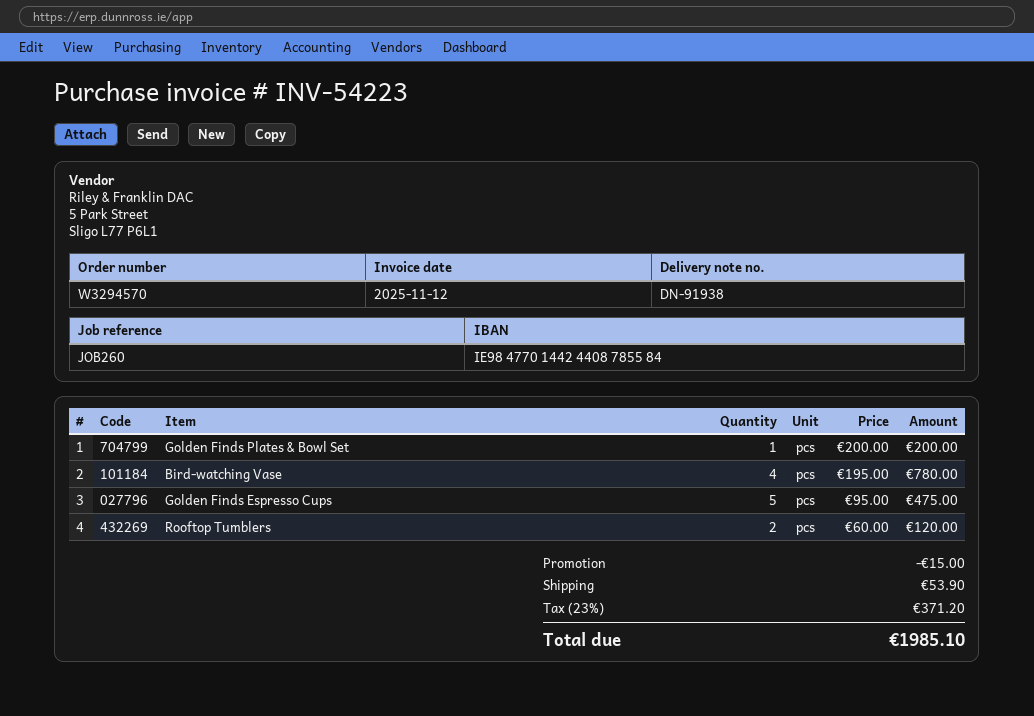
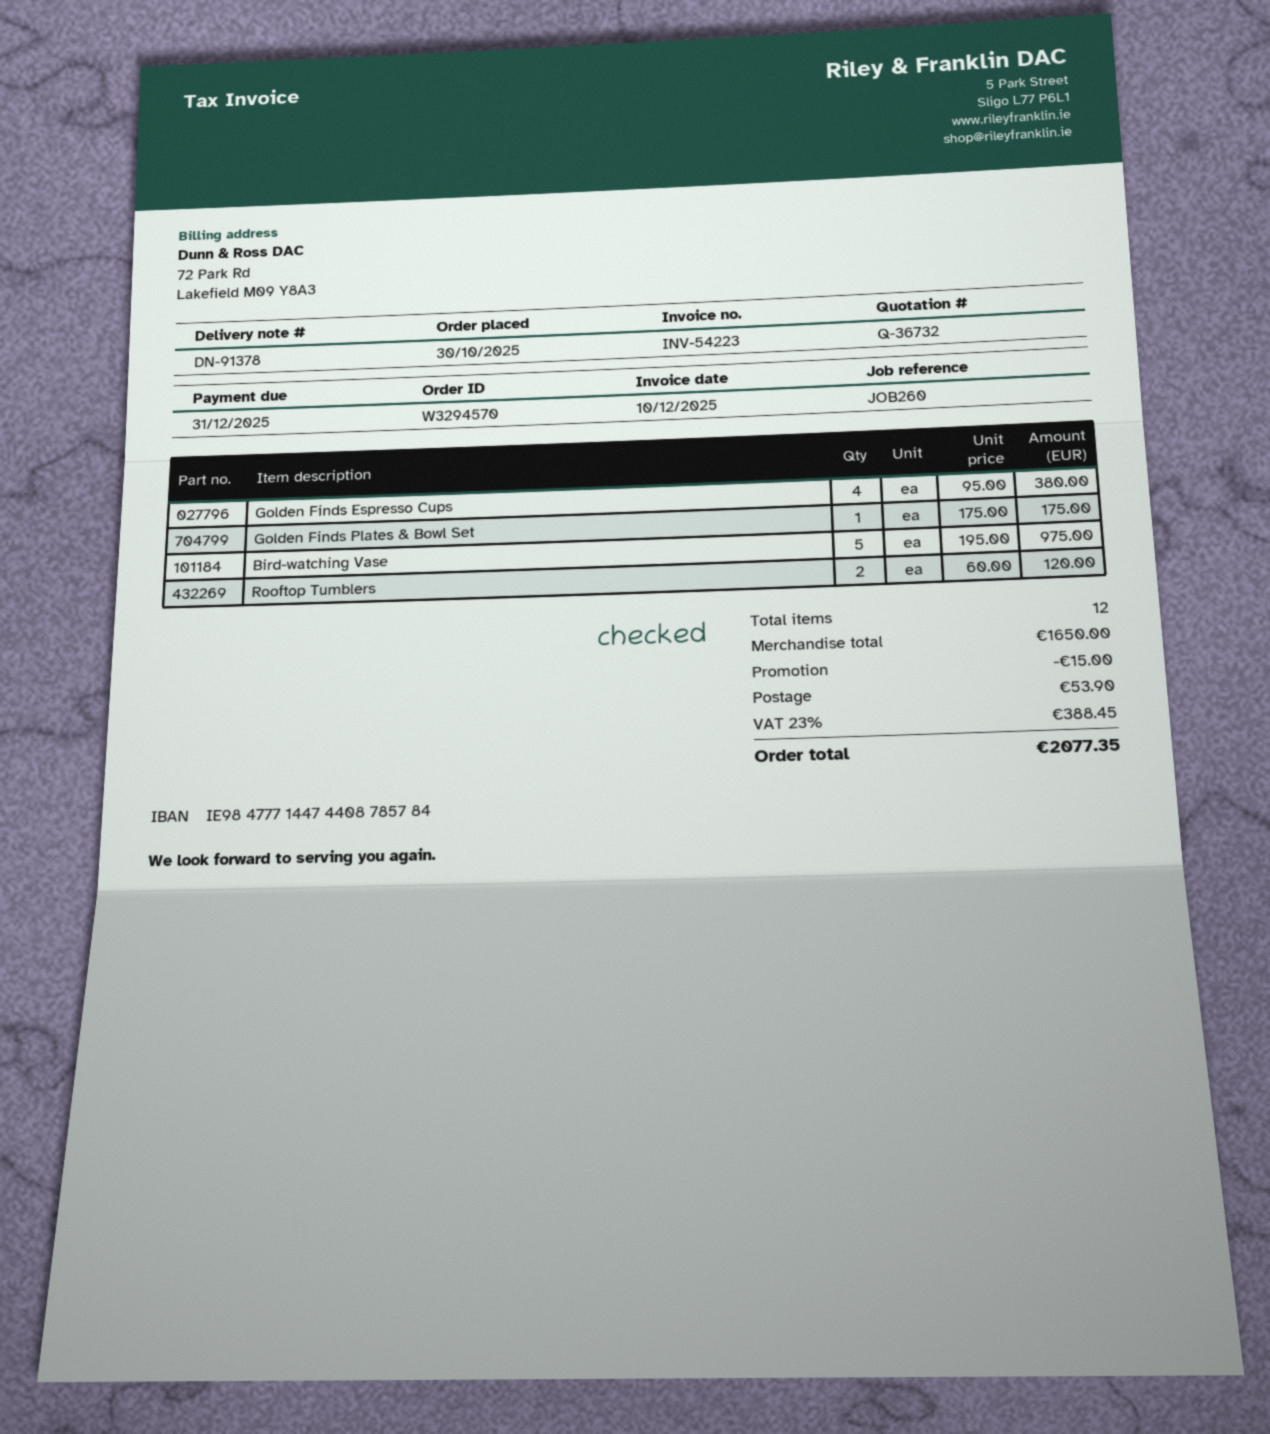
delivery note number: DN-91938 -> DN-91378
invoice date: 2025-11-12 -> 2025-12-10
bank account: IE98477014424408785584 -> IE98477714474408785784
Golden Finds Plates & Bowl Set: 1 x 200.00 = 200.00 -> 1 x 175.00 = 175.00
Bird-watching Vase: 4 x 195.00 = 780.00 -> 5 x 195.00 = 975.00
Golden Finds Espresso Cups: 5 x 95.00 = 475.00 -> 4 x 95.00 = 380.00
tax: 23% = 371.20 -> 23% = 388.45
total: 1985.10 -> 2077.35

